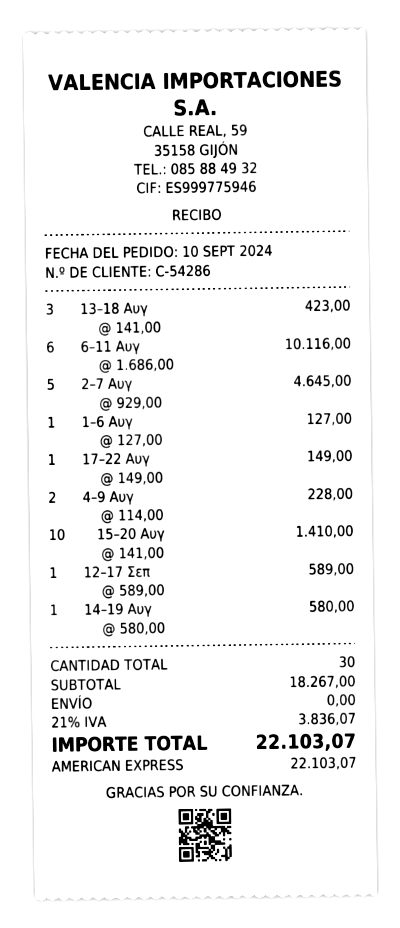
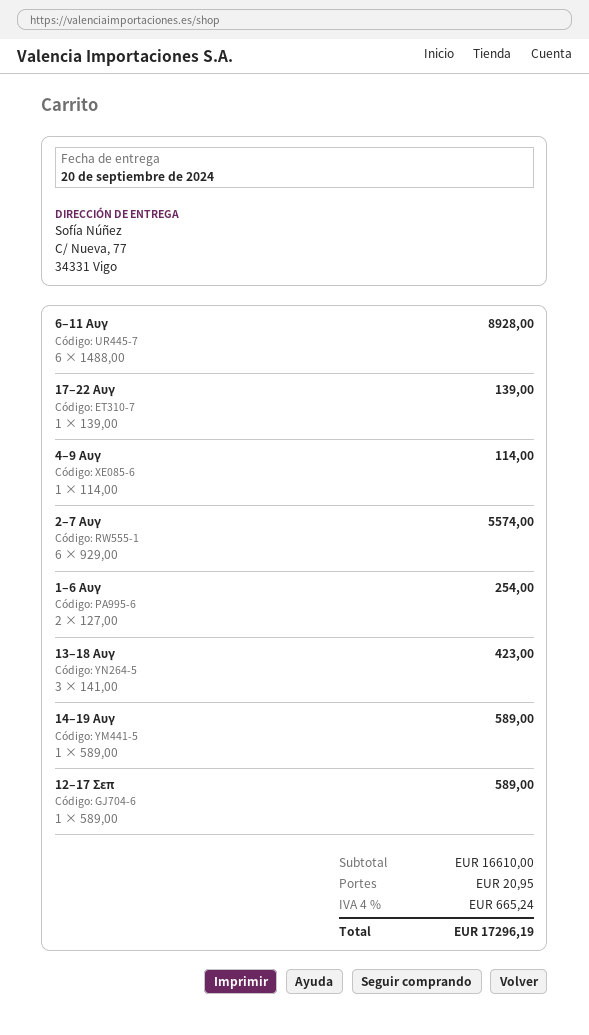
6–11 Αυγ: 6 x 1686.00 = 10116.00 -> 6 x 1488.00 = 8928.00
2–7 Αυγ: 5 x 929.00 = 4645.00 -> 6 x 929.00 = 5574.00
1–6 Αυγ: 1 x 127.00 = 127.00 -> 2 x 127.00 = 254.00
17–22 Αυγ: 1 x 149.00 = 149.00 -> 1 x 139.00 = 139.00
4–9 Αυγ: 2 x 114.00 = 228.00 -> 1 x 114.00 = 114.00
15–20 Αυγ: 10 x 141.00 = 1410.00 -> none
14–19 Αυγ: 1 x 580.00 = 580.00 -> 1 x 589.00 = 589.00
subtotal: 18267.00 -> 16610.00
shipping: 0.00 -> 20.95
tax: 21% = 3836.07 -> 4% = 665.24
total: 22103.07 -> 17296.19

